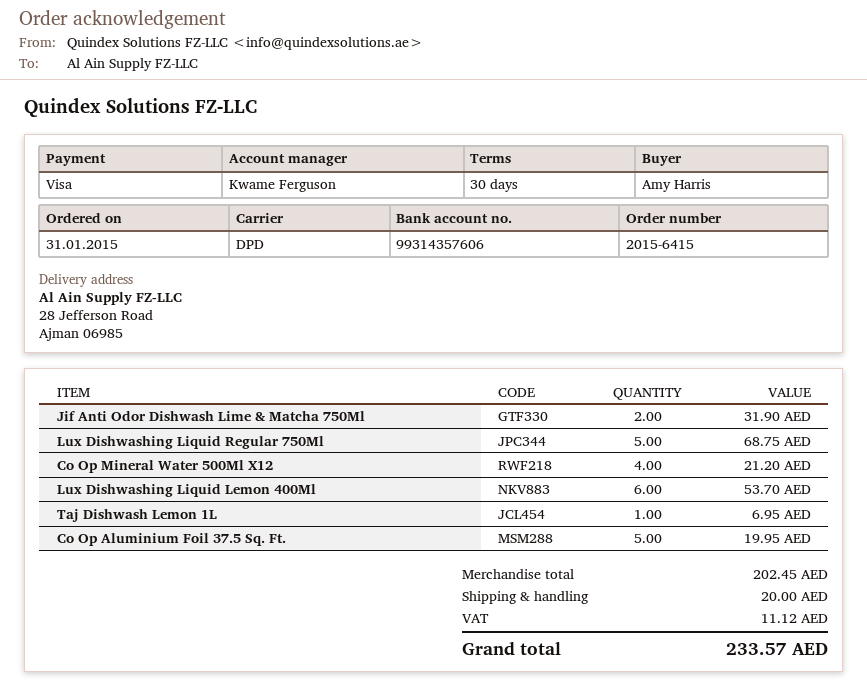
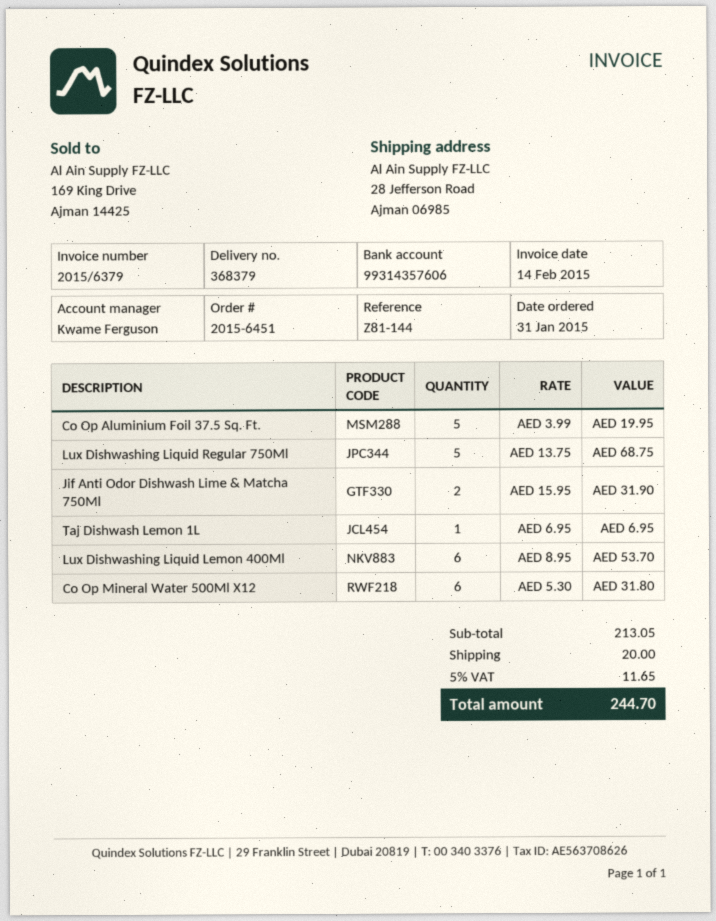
order number: 2015-6415 -> 2015-6451
Co Op Mineral Water 500Ml X12: 4 for 21.20 -> 6 for 31.80
subtotal: 202.45 -> 213.05
tax: 11.12 -> 11.65
total: 233.57 -> 244.70

